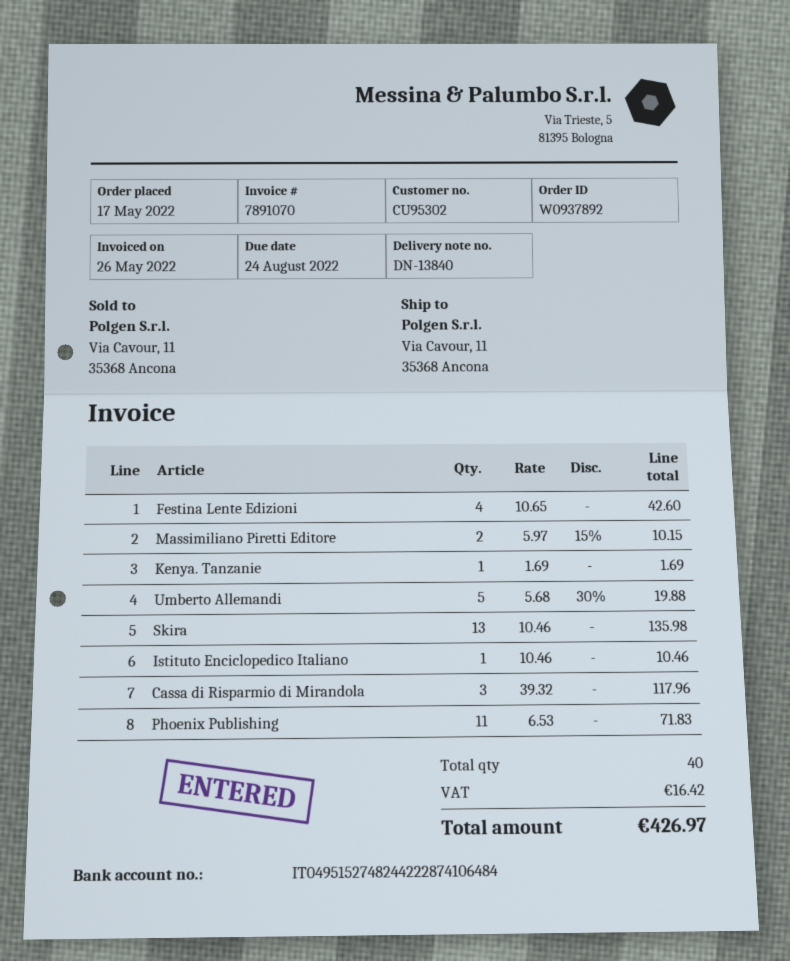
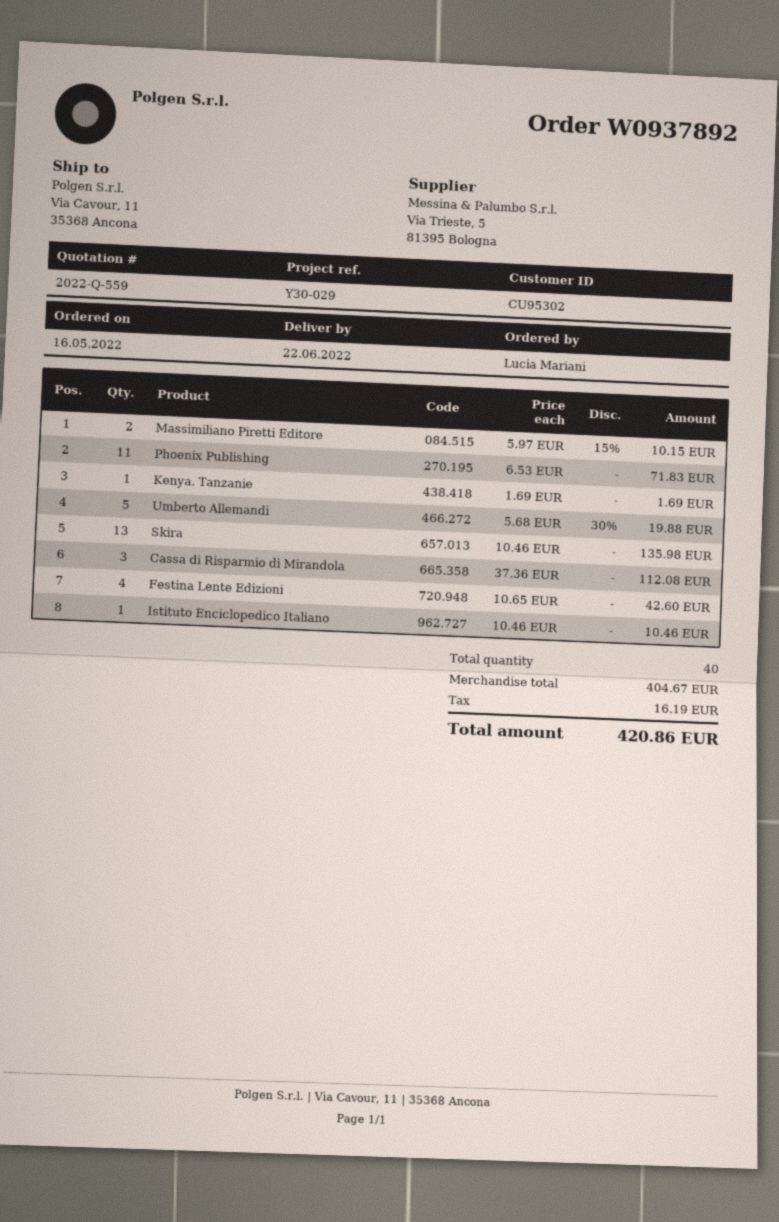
order date: 2022-05-17 -> 2022-05-16
Cassa di Risparmio di Mirandola: 3 x 39.32 = 117.96 -> 3 x 37.36 = 112.08
tax: 16.42 -> 16.19
total: 426.97 -> 420.86

